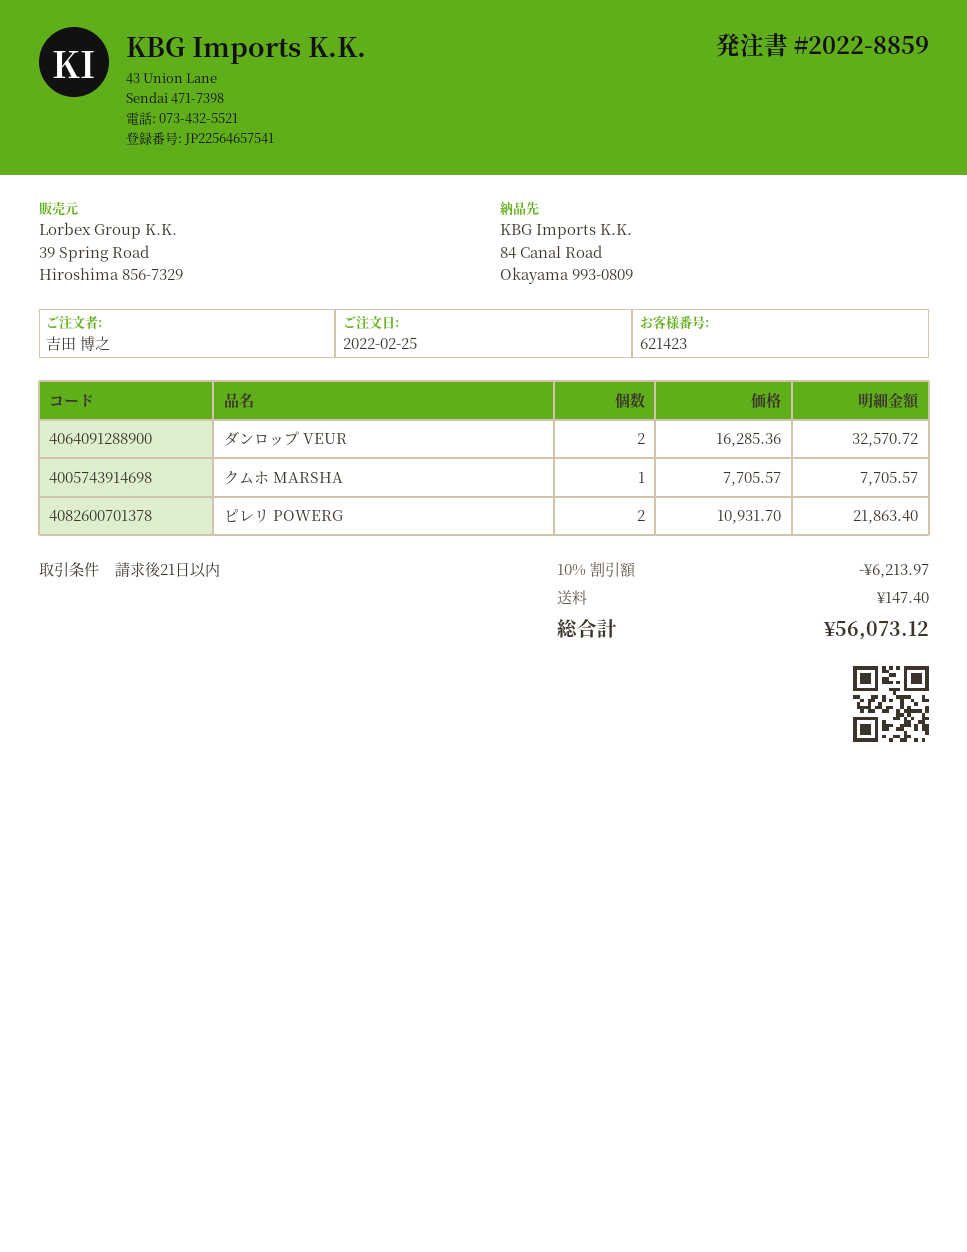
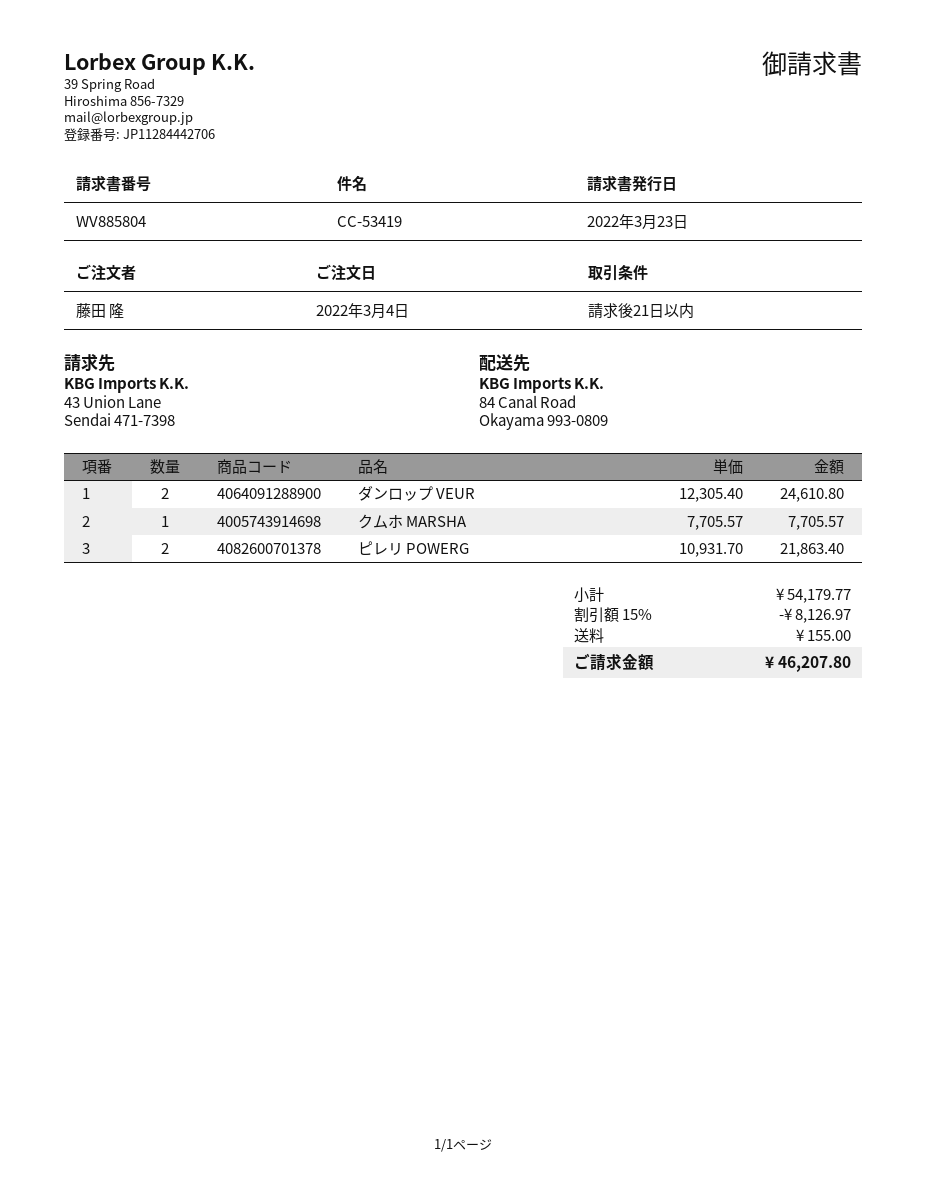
order date: 2022-02-25 -> 2022-03-04
ordered by: 吉田 博之 -> 藤田 隆
ダンロップ VEUR: 2 x 16285.36 = 32570.72 -> 2 x 12305.40 = 24610.80
discount: 10% = 6213.97 -> 15% = 8126.97
shipping: 147.40 -> 155.00
total: 56073.12 -> 46207.80

